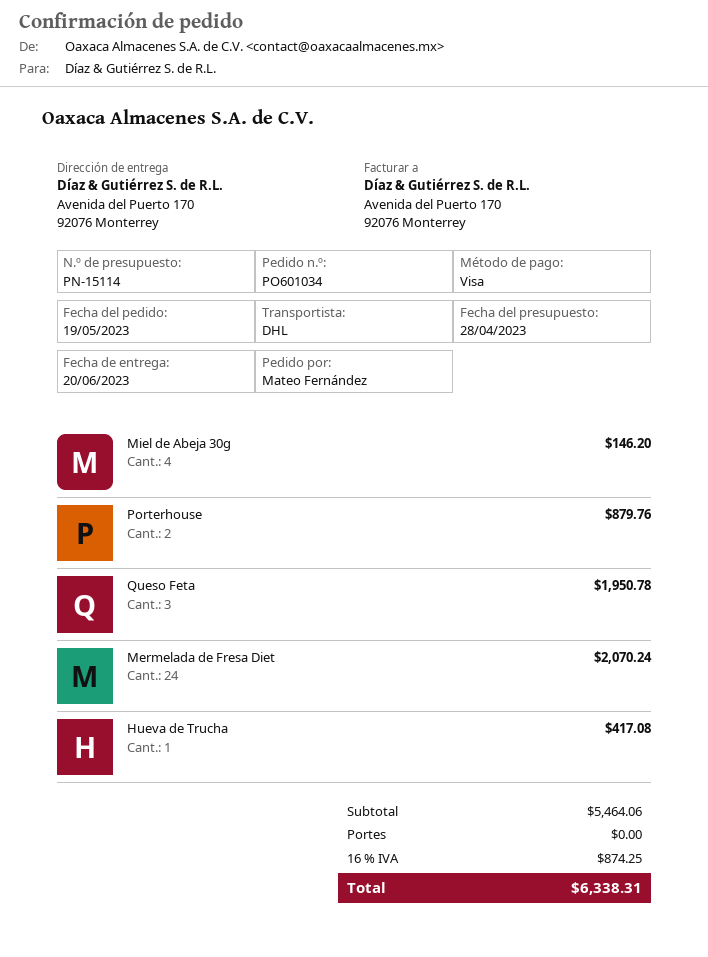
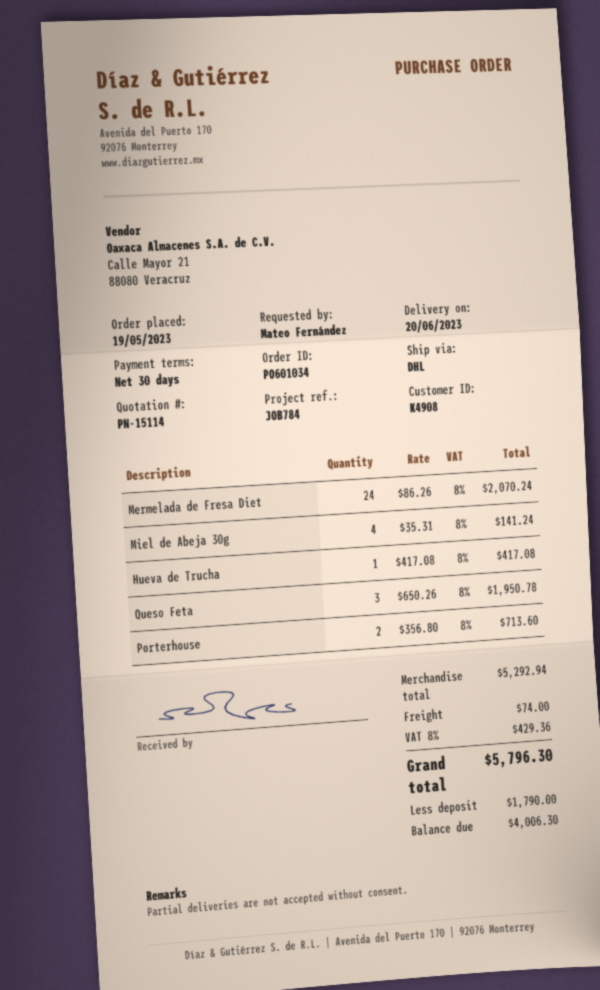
Miel de Abeja 30g: 4 for 146.20 -> 4 for 141.24
Porterhouse: 2 for 879.76 -> 2 for 713.60
subtotal: 5464.06 -> 5292.94
shipping: 0.00 -> 74.00
tax: 16% = 874.25 -> 8% = 429.36
total: 6338.31 -> 5796.30

